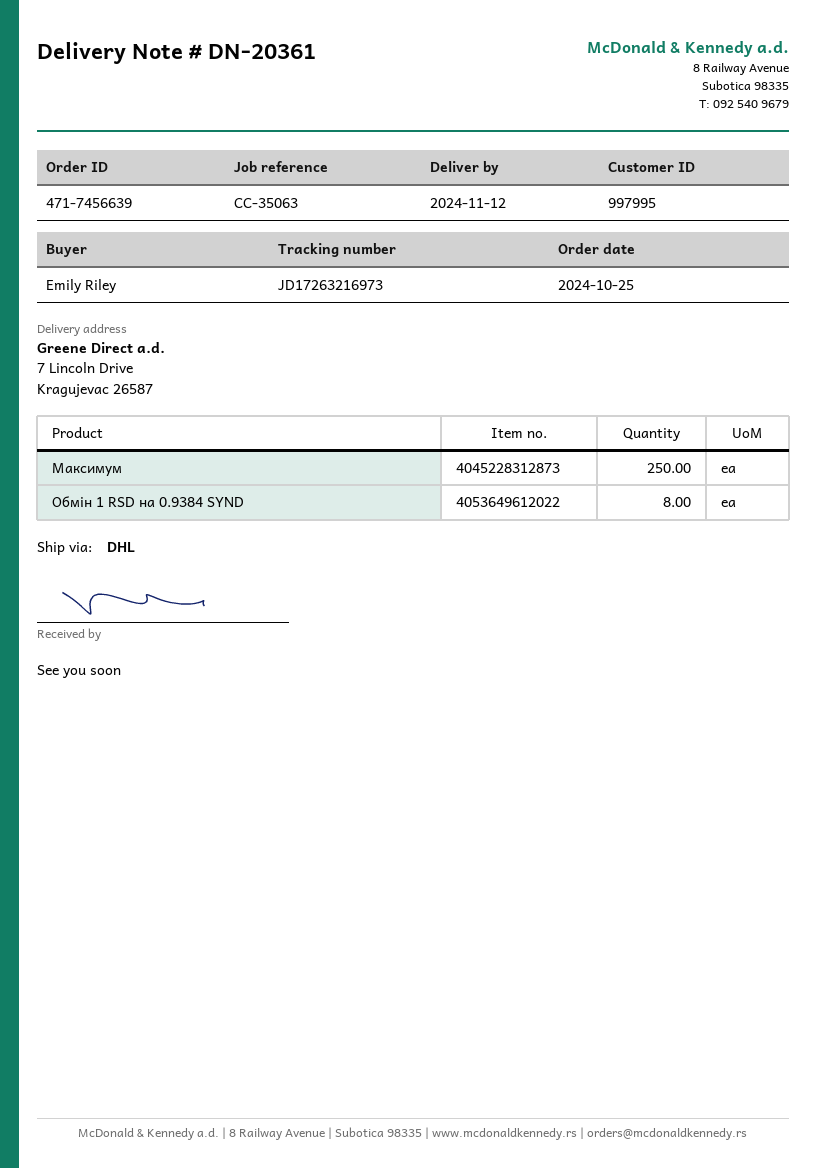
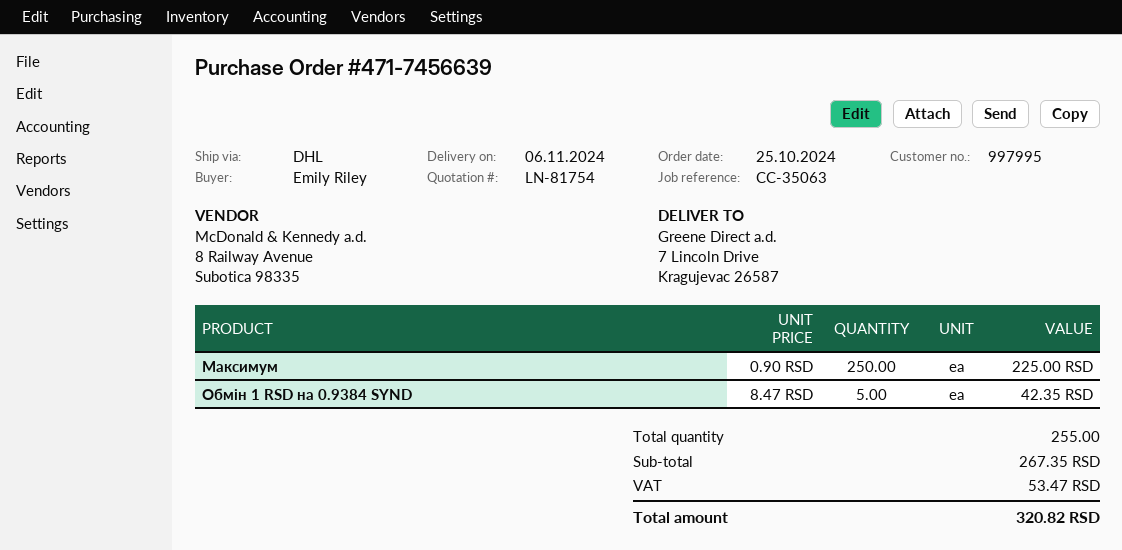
delivery date: 2024-11-12 -> 2024-11-06
Обмін 1 RSD на 0.9384 SYND: 8 -> 5

